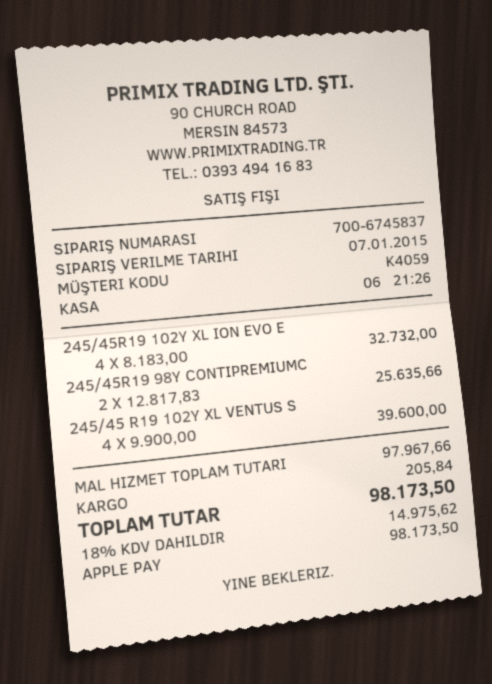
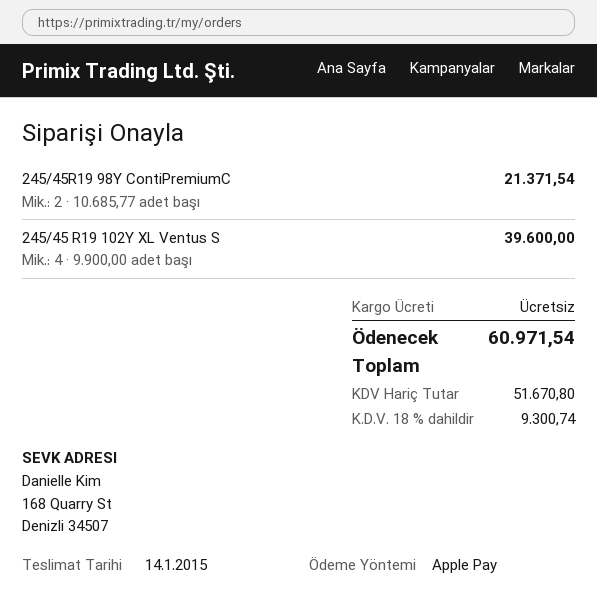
245/45R19 102Y XL ION EVO E: 4 x 8183.00 = 32732.00 -> none
245/45R19 98Y CONTIPREMIUMC: 2 x 12817.83 = 25635.66 -> 2 x 10685.77 = 21371.54
shipping: 205.84 -> 0.00
tax: 18% = 14975.62 -> 18% = 9300.74
total: 98173.50 -> 60971.54

